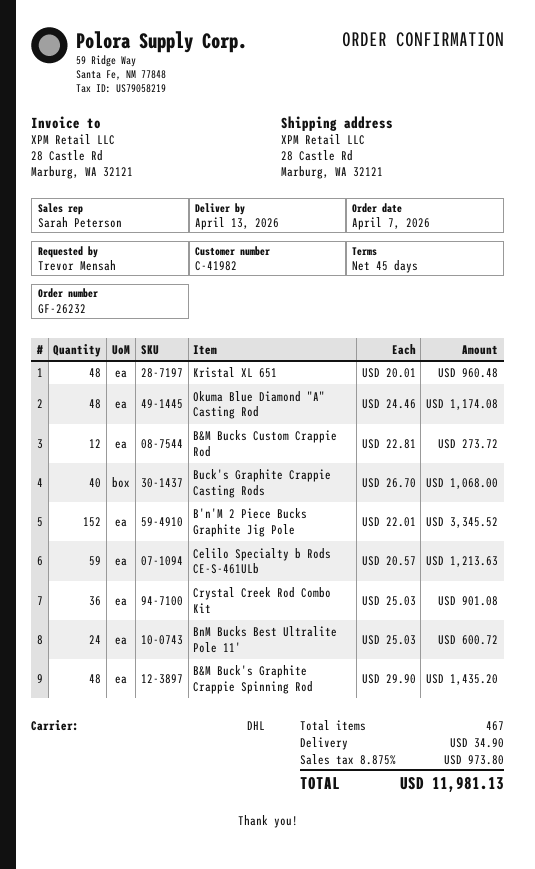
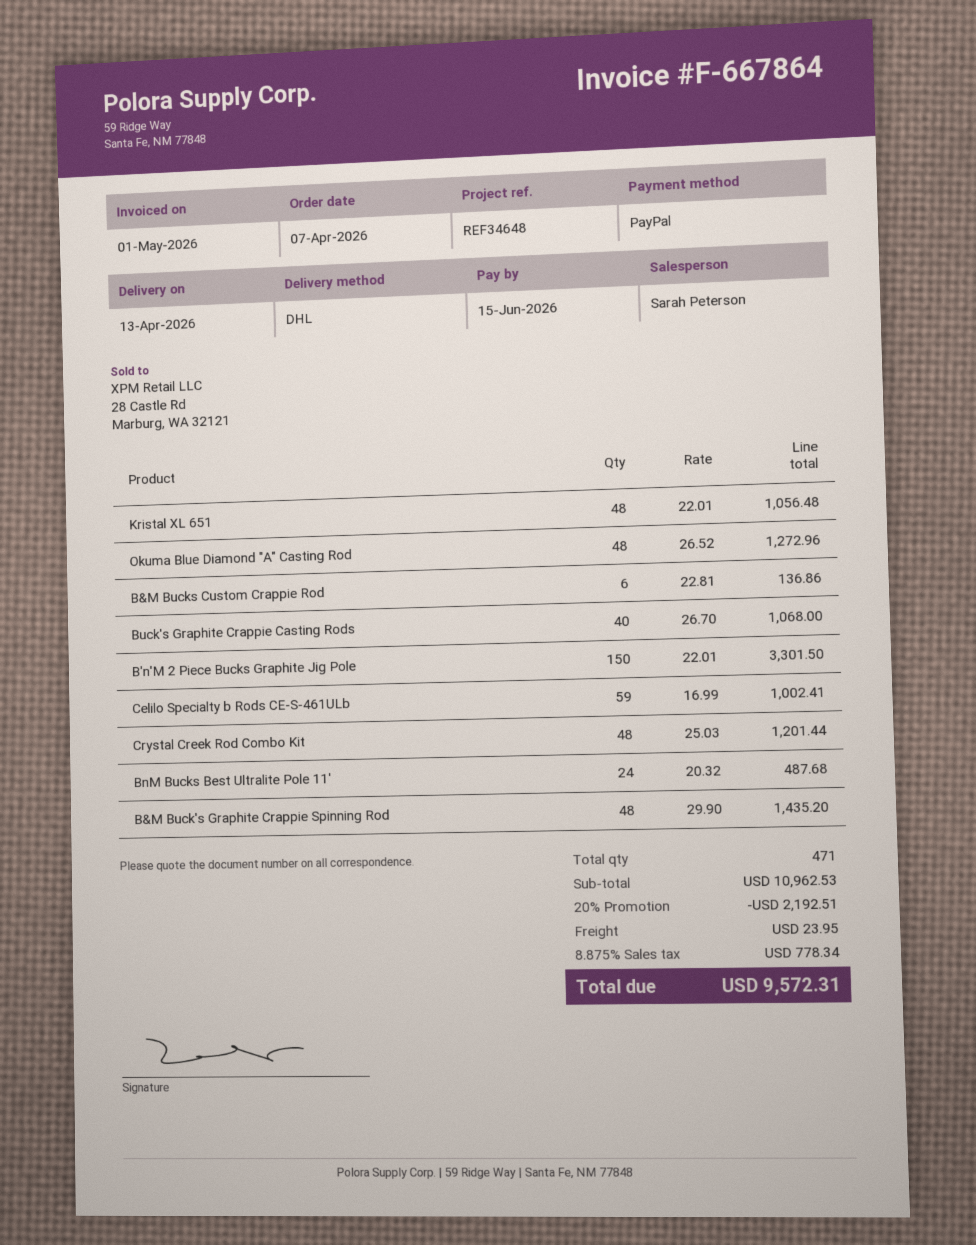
Kristal XL 651: 48 x 20.01 = 960.48 -> 48 x 22.01 = 1056.48
Okuma Blue Diamond "A" Casting Rod: 48 x 24.46 = 1174.08 -> 48 x 26.52 = 1272.96
B&M Bucks Custom Crappie Rod: 12 x 22.81 = 273.72 -> 6 x 22.81 = 136.86
B'n'M 2 Piece Bucks Graphite Jig Pole: 152 x 22.01 = 3345.52 -> 150 x 22.01 = 3301.50
Celilo Specialty b Rods CE-S-461ULb: 59 x 20.57 = 1213.63 -> 59 x 16.99 = 1002.41
Crystal Creek Rod Combo Kit: 36 x 25.03 = 901.08 -> 48 x 25.03 = 1201.44
BnM Bucks Best Ultralite Pole 11': 24 x 25.03 = 600.72 -> 24 x 20.32 = 487.68
total quantity: 467 -> 471
discount: none -> 20% = 2192.51
shipping: 34.90 -> 23.95
tax: 8.875% = 973.80 -> 8.875% = 778.34
total: 11981.13 -> 9572.31

